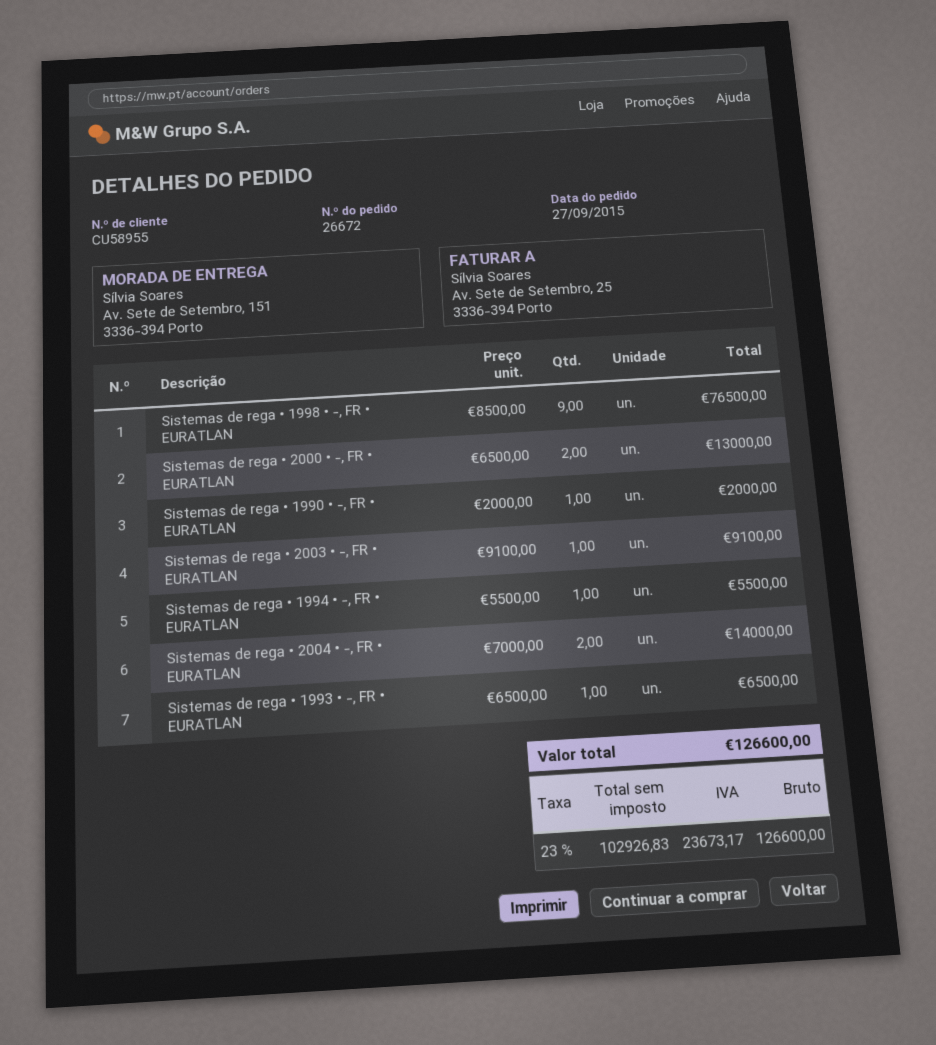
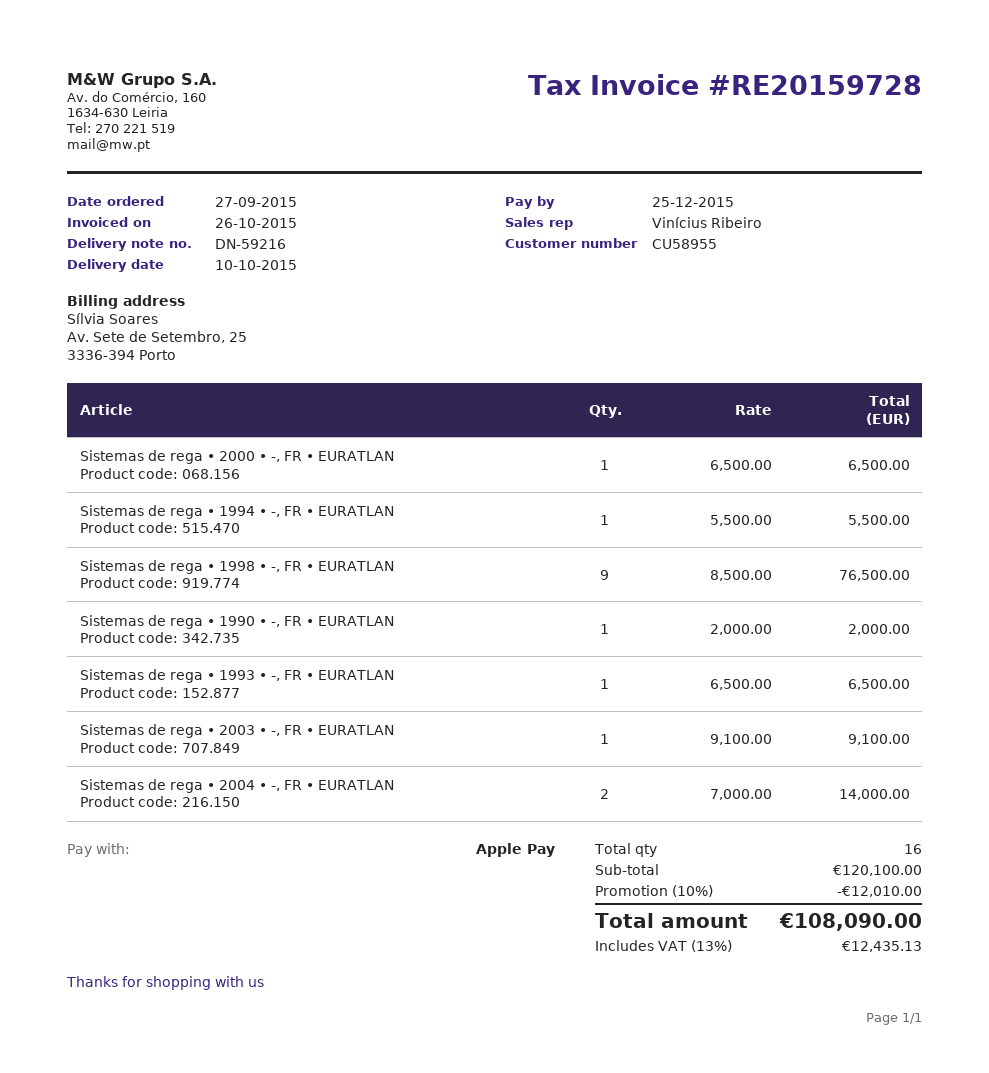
Sistemas de rega • 2000 • -, FR • EURATLAN: 2 x 6500.00 = 13000.00 -> 1 x 6500.00 = 6500.00
discount: none -> 10% = 12010.00
tax: 23% = 23673.17 -> 13% = 12435.13
total: 126600.00 -> 108090.00

